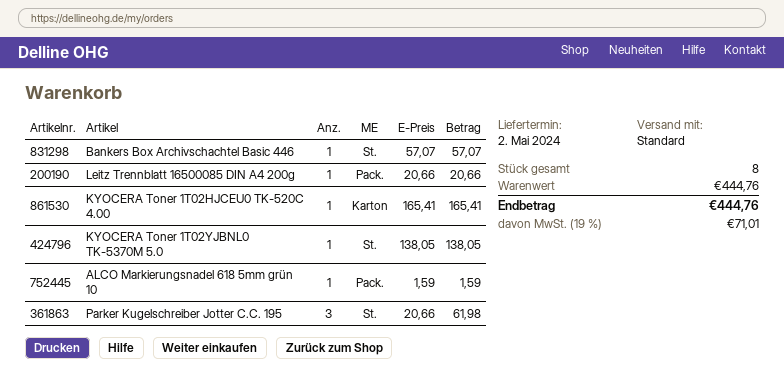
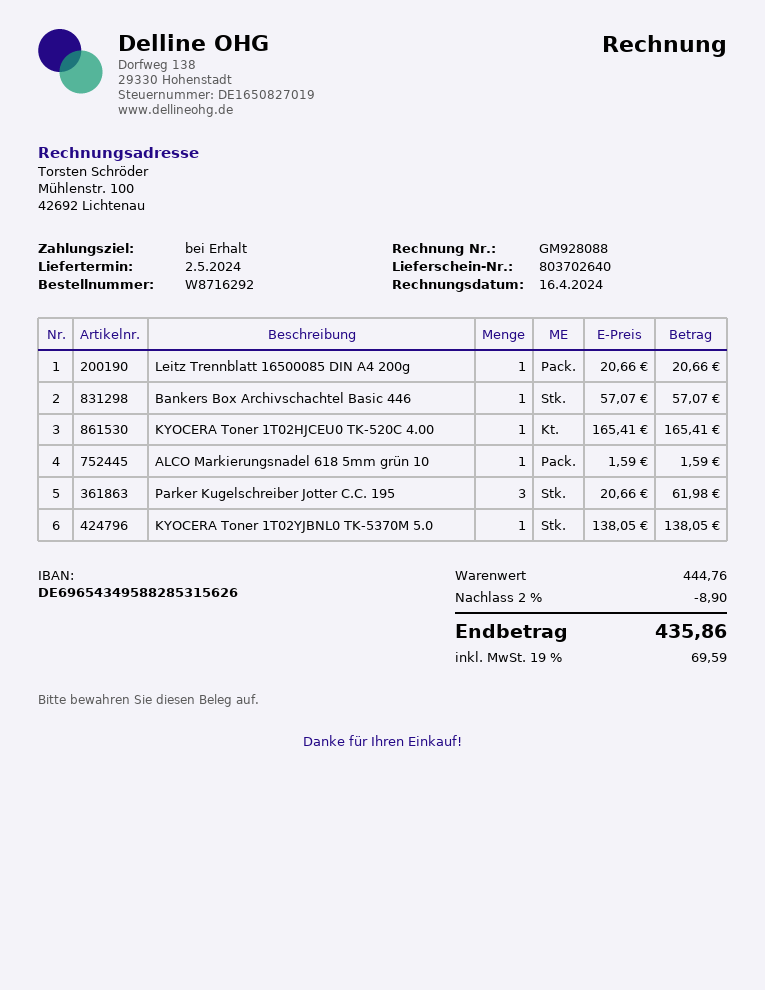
discount: none -> 2% = 8.90
tax: 19% = 71.01 -> 19% = 69.59
total: 444.76 -> 435.86

